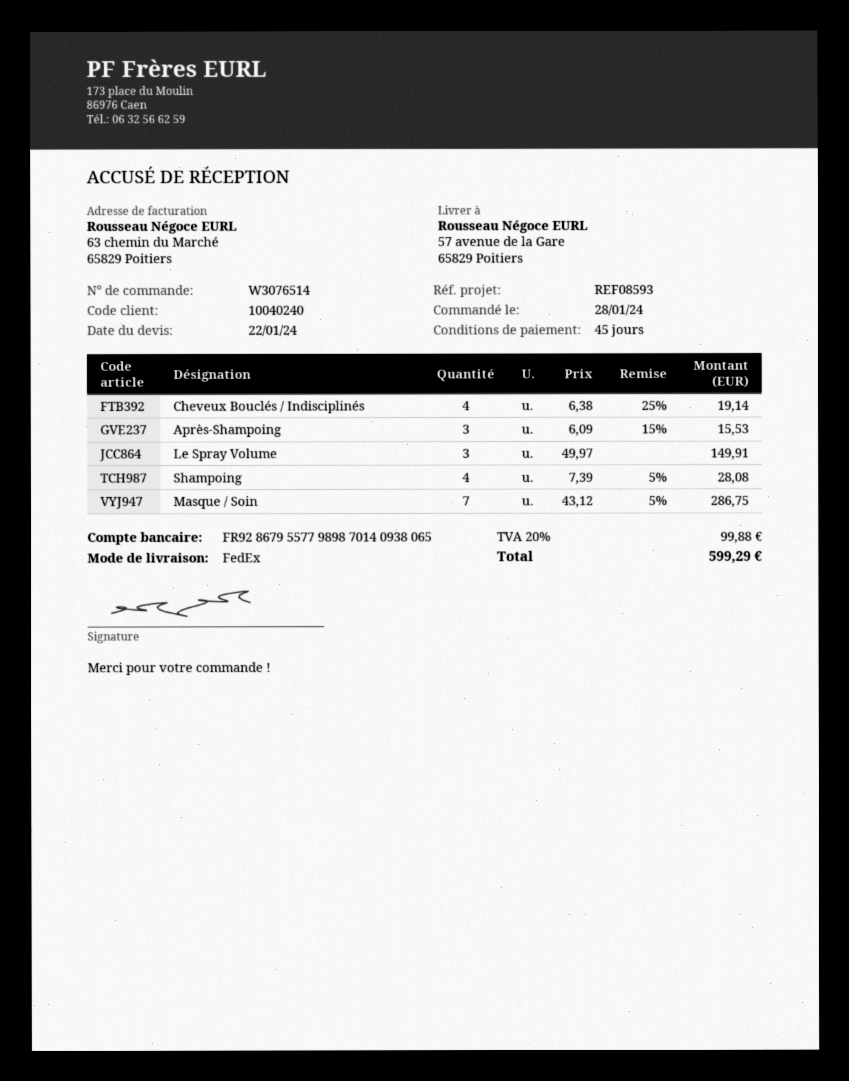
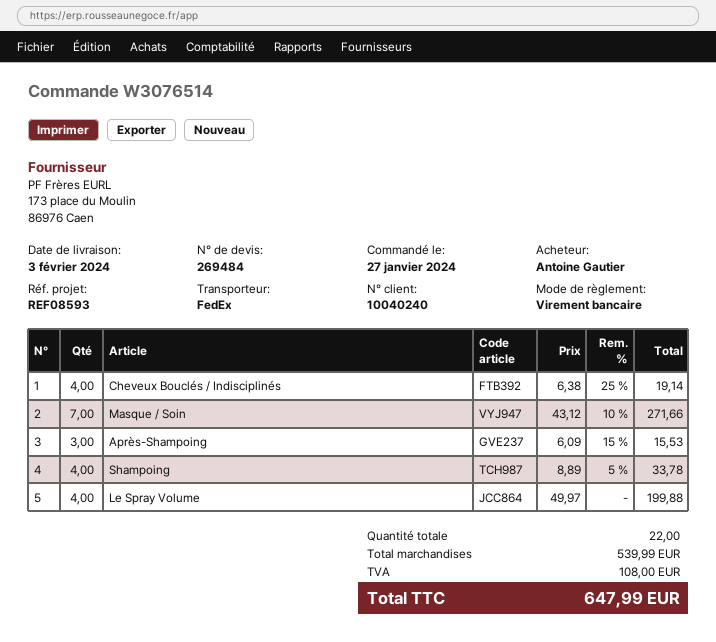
order date: 2024-01-28 -> 2024-01-27
Le Spray Volume: 3 x 49.97 = 149.91 -> 4 x 49.97 = 199.88
Shampoing: 4 x 7.39 - 5% = 28.08 -> 4 x 8.89 - 5% = 33.78
Masque / Soin: 7 x 43.12 - 5% = 286.75 -> 7 x 43.12 - 10% = 271.66
tax: 99.88 -> 108.00
total: 599.29 -> 647.99

